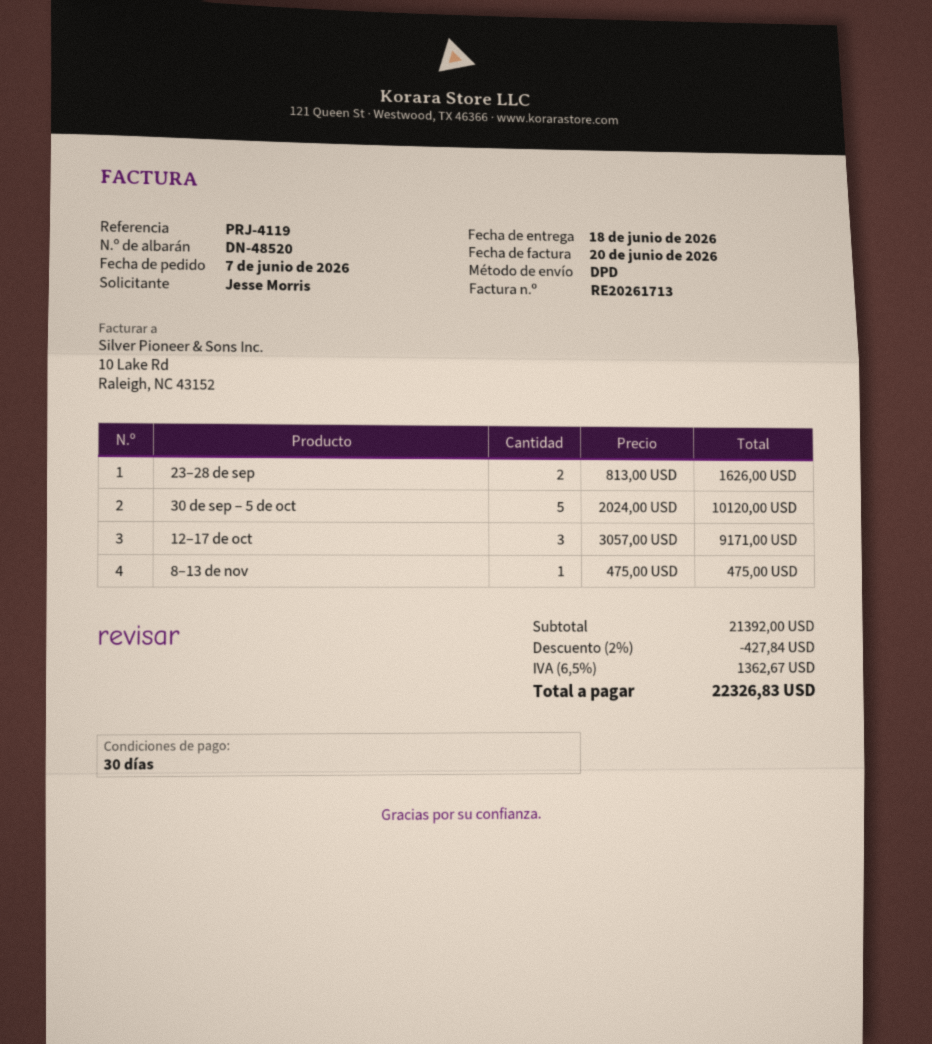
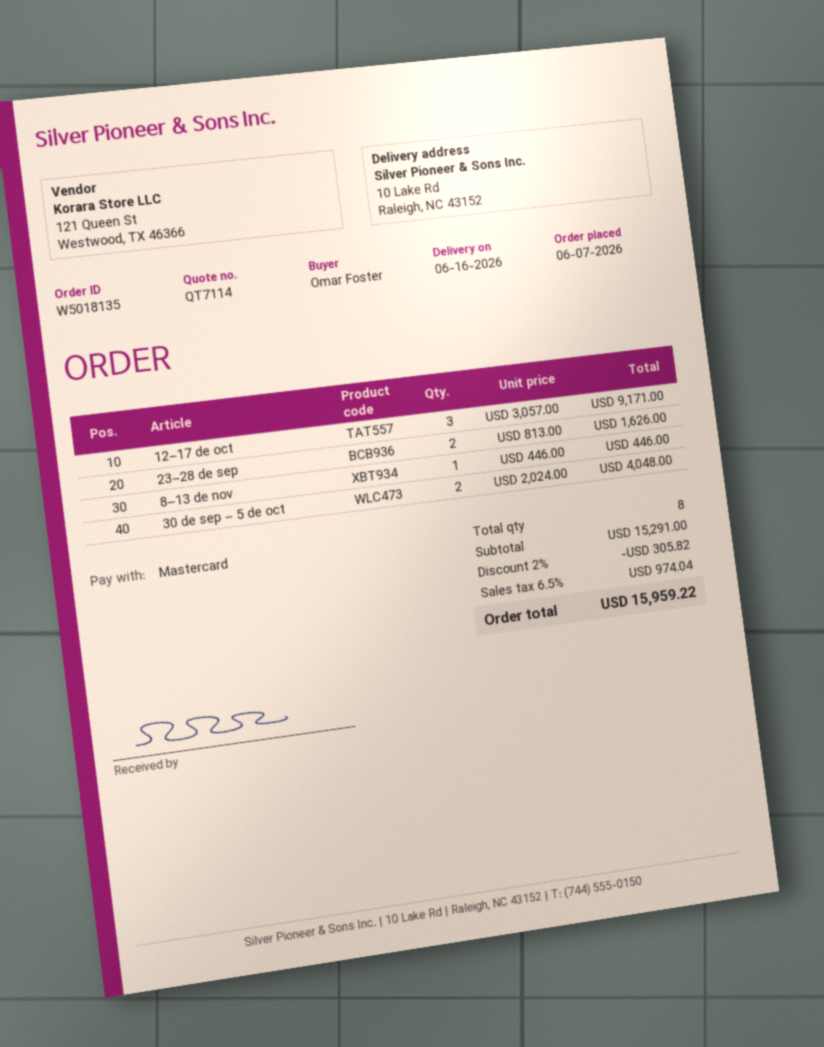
delivery date: 2026-06-18 -> 2026-06-16
ordered by: Jesse Morris -> Omar Foster
30 de sep – 5 de oct: 5 x 2024.00 = 10120.00 -> 2 x 2024.00 = 4048.00
8–13 de nov: 1 x 475.00 = 475.00 -> 1 x 446.00 = 446.00
subtotal: 21392.00 -> 15291.00
discount: 2% = 427.84 -> 2% = 305.82
tax: 6.5% = 1362.67 -> 6.5% = 974.04
total: 22326.83 -> 15959.22

